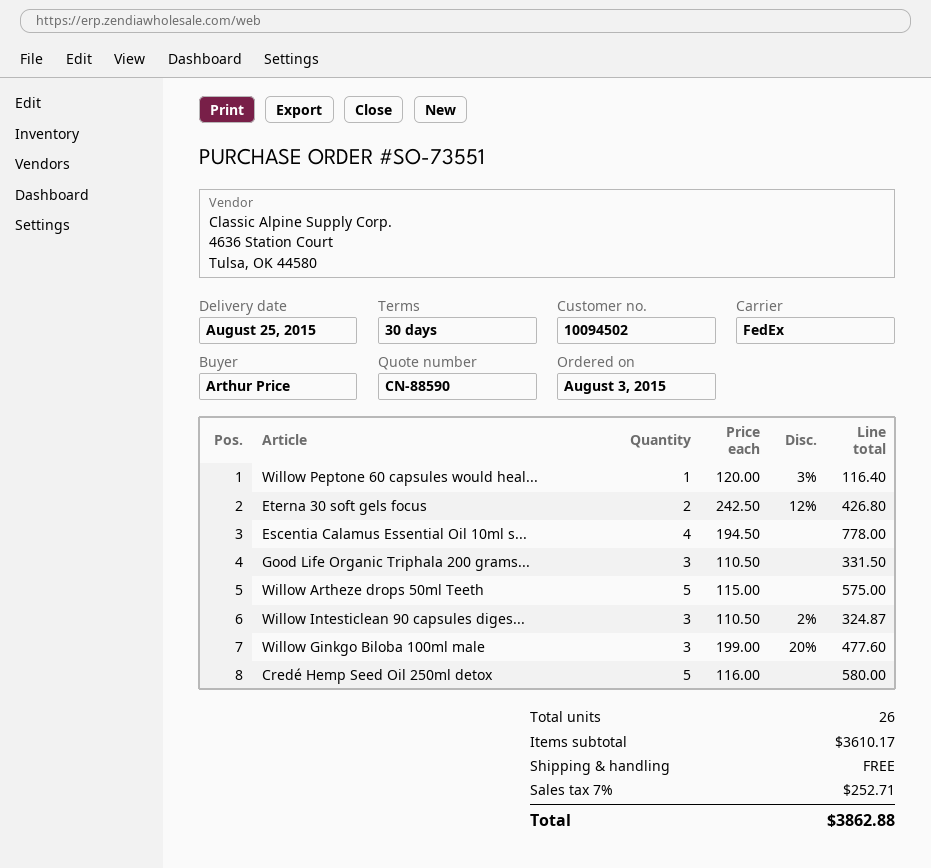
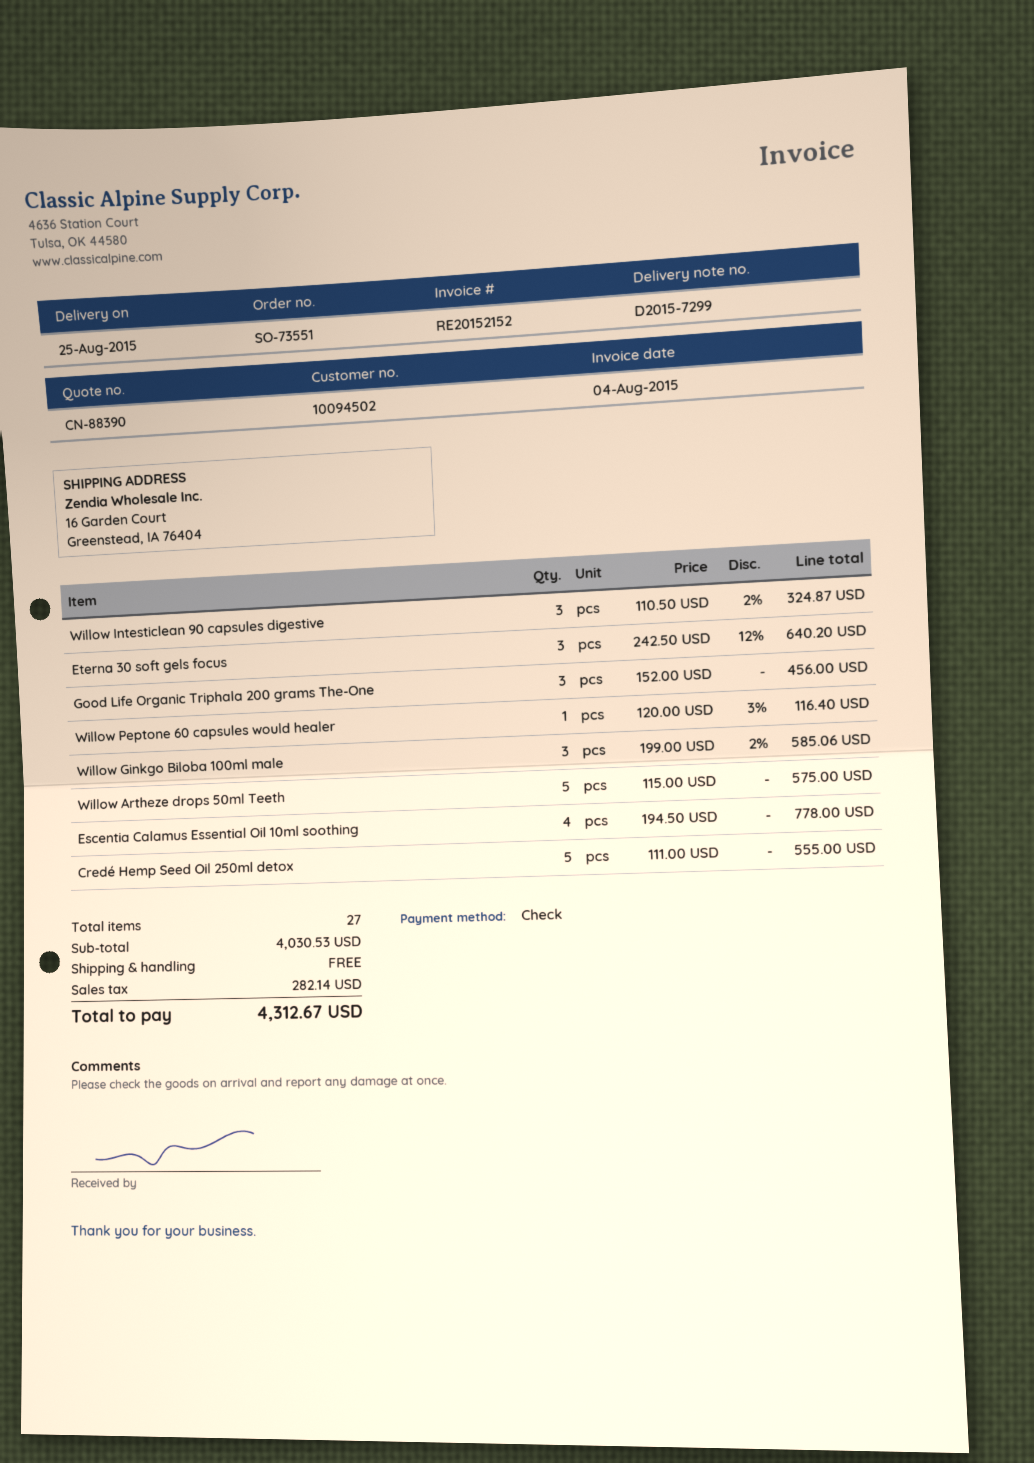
quote number: CN-88590 -> CN-88390
Eterna 30 soft gels focus: 2 x 242.50 - 12% = 426.80 -> 3 x 242.50 - 12% = 640.20
Good Life Organic Triphala 200 grams...: 3 x 110.50 = 331.50 -> 3 x 152.00 = 456.00
Willow Ginkgo Biloba 100ml male: 3 x 199.00 - 20% = 477.60 -> 3 x 199.00 - 2% = 585.06
Credé Hemp Seed Oil 250ml detox: 5 x 116.00 = 580.00 -> 5 x 111.00 = 555.00
total quantity: 26 -> 27
subtotal: 3610.17 -> 4030.53
tax: 252.71 -> 282.14
total: 3862.88 -> 4312.67

